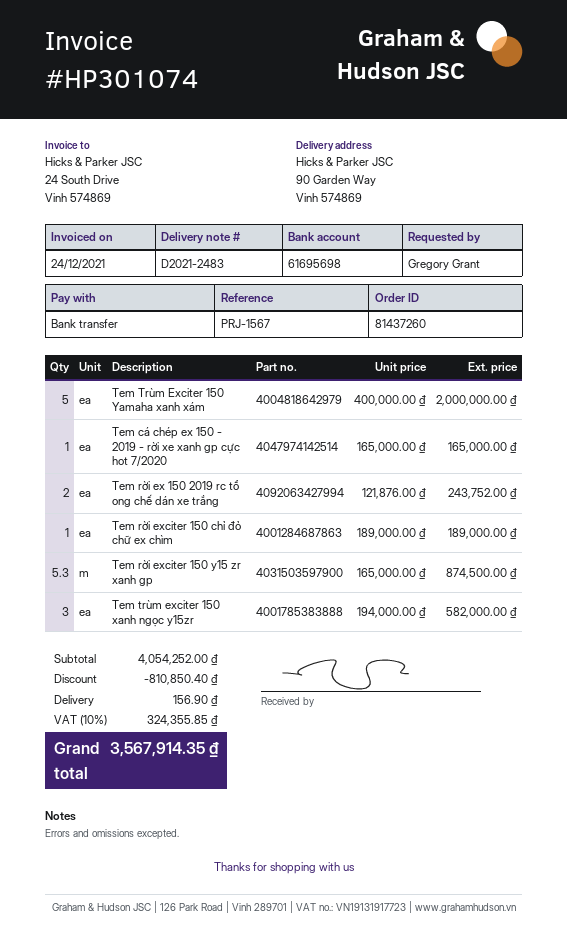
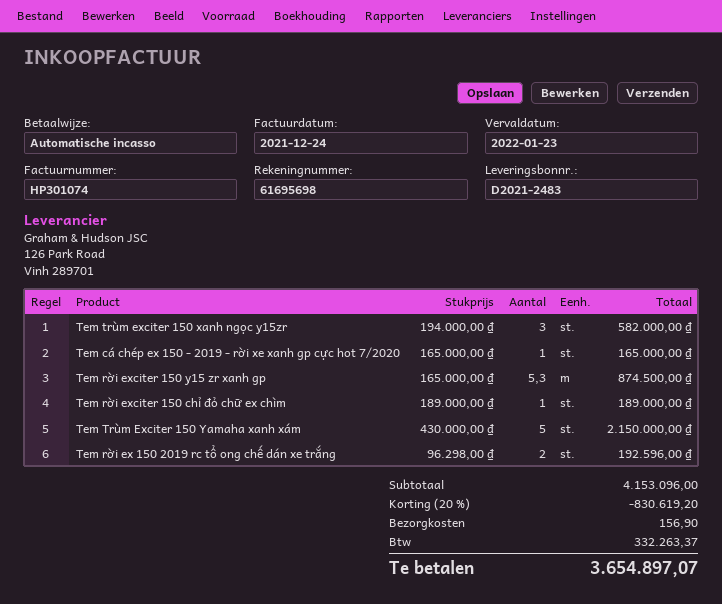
payment method: bank transfer -> direct debit
Tem Trùm Exciter 150 Yamaha xanh xám: 5 x 400000.00 = 2000000.00 -> 5 x 430000.00 = 2150000.00
Tem rời ex 150 2019 rc tổ ong chế dán xe trắng: 2 x 121876.00 = 243752.00 -> 2 x 96298.00 = 192596.00
subtotal: 4054252.00 -> 4153096.00
discount: 810850.40 -> 830619.20
tax: 324355.85 -> 332263.37
total: 3567914.35 -> 3654897.07

